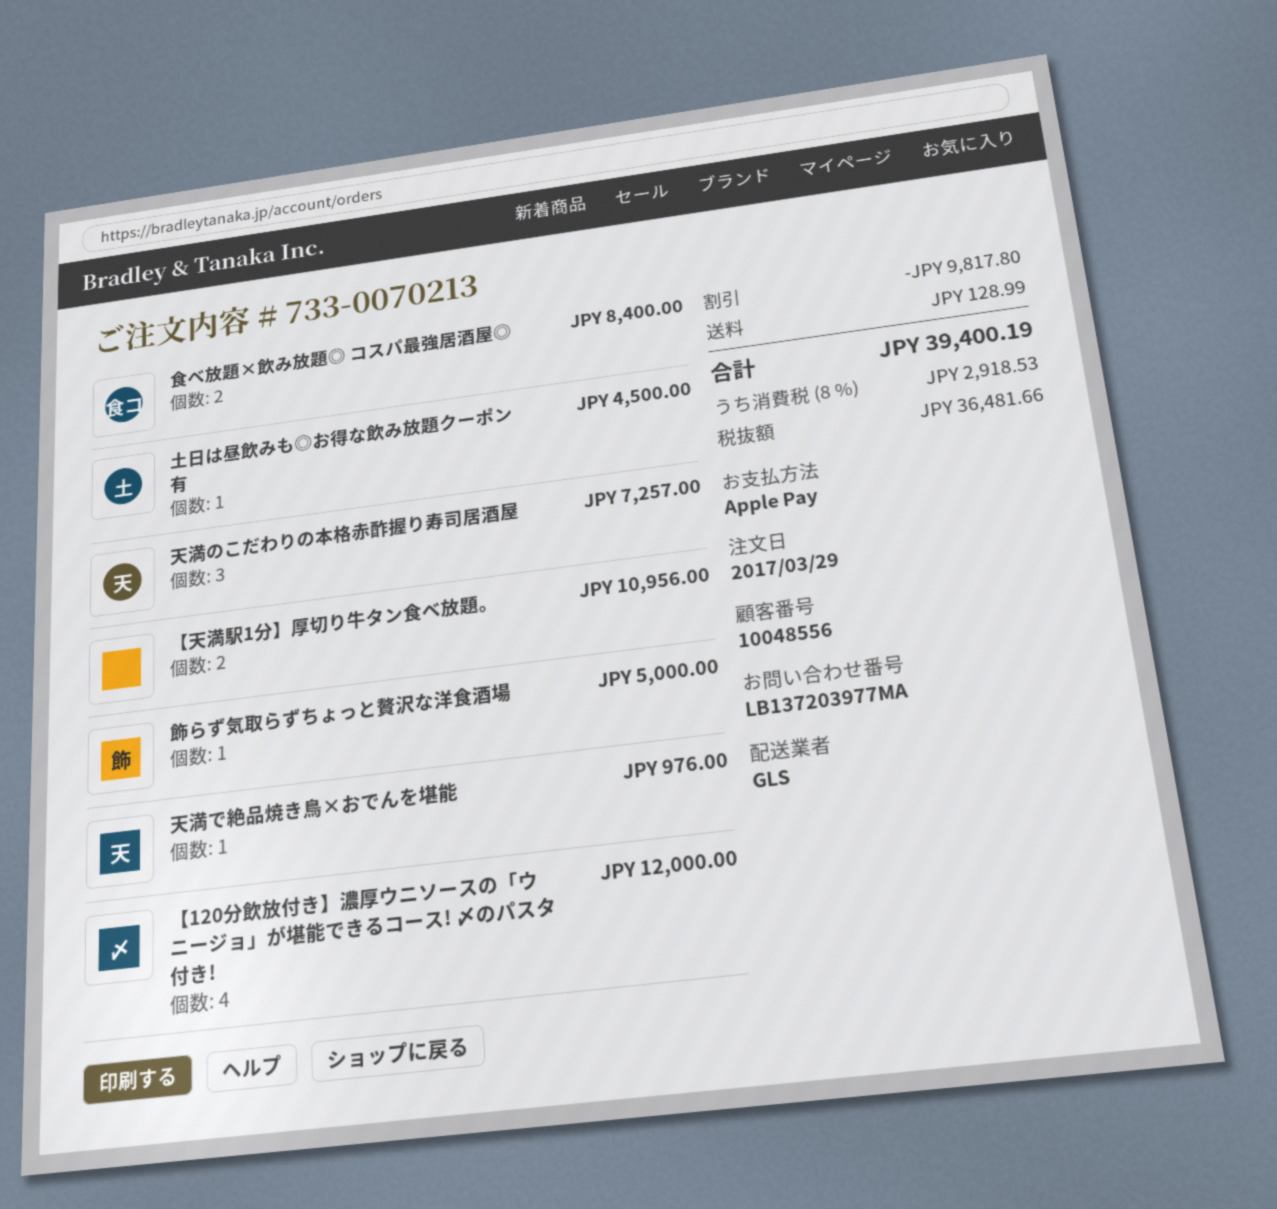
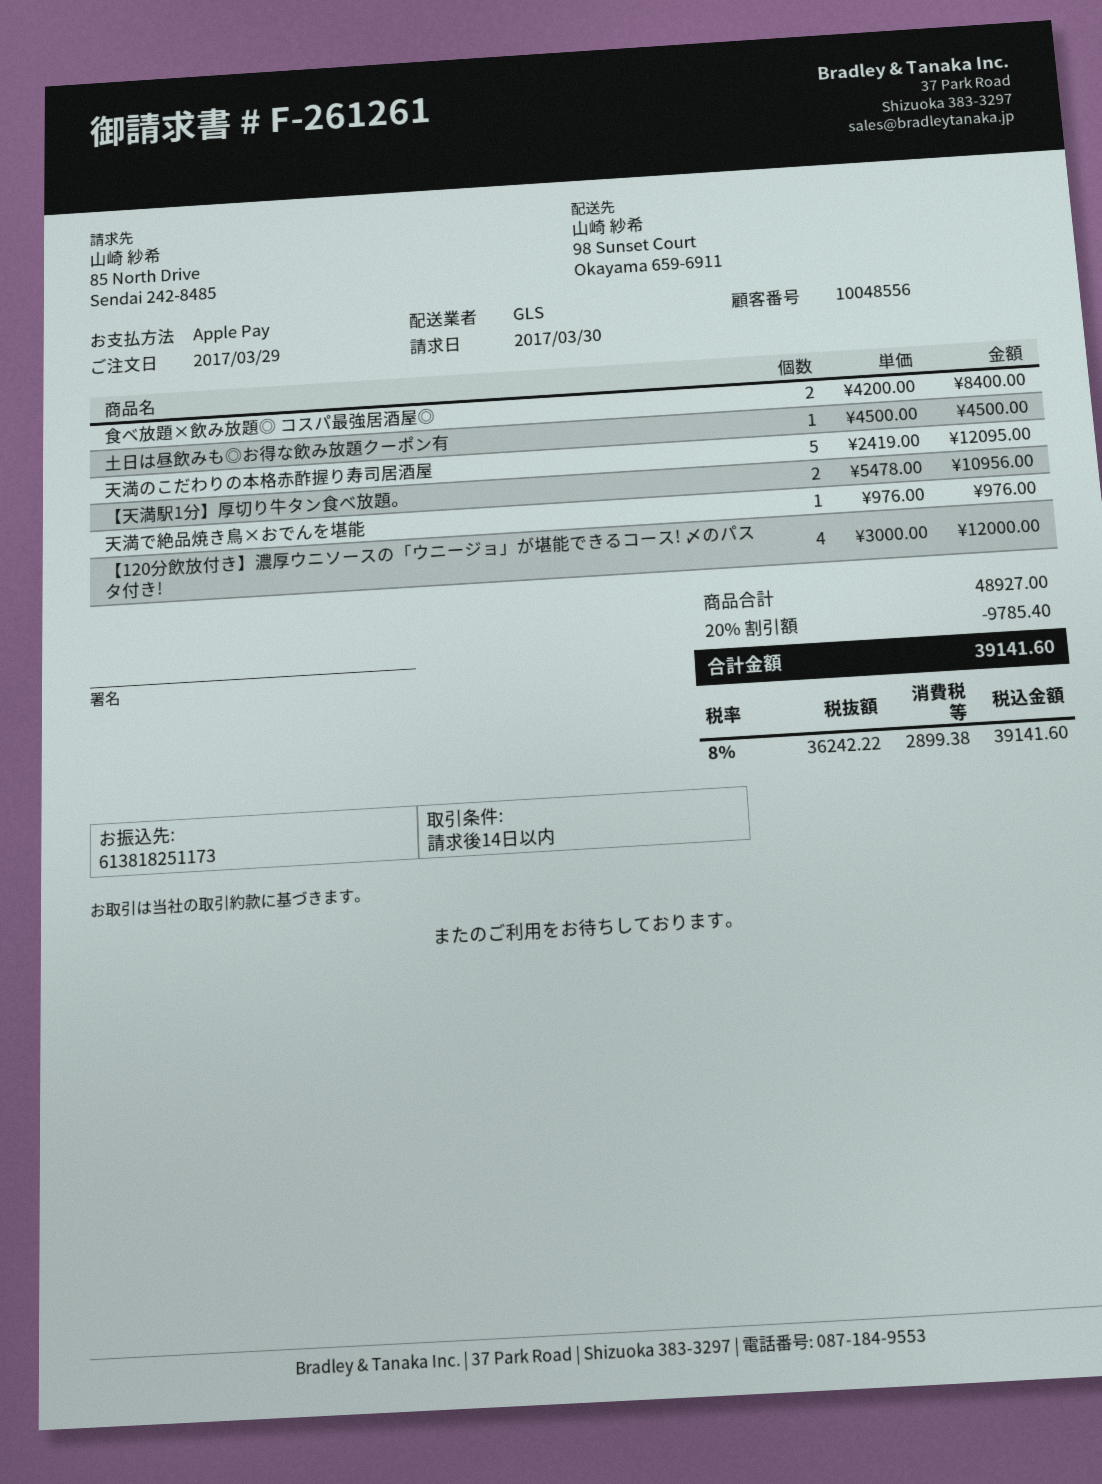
天満のこだわりの本格赤酢握り寿司居酒屋: 3 for 7257.00 -> 5 for 12095.00
飾らず気取らずちょっと贅沢な洋食酒場: 1 for 5000.00 -> none
discount: 9817.80 -> 9785.40
shipping: 128.99 -> none
net: 36481.66 -> 36242.22
tax: 8% = 2918.53 -> 8% = 2899.38
total: 39400.19 -> 39141.60

